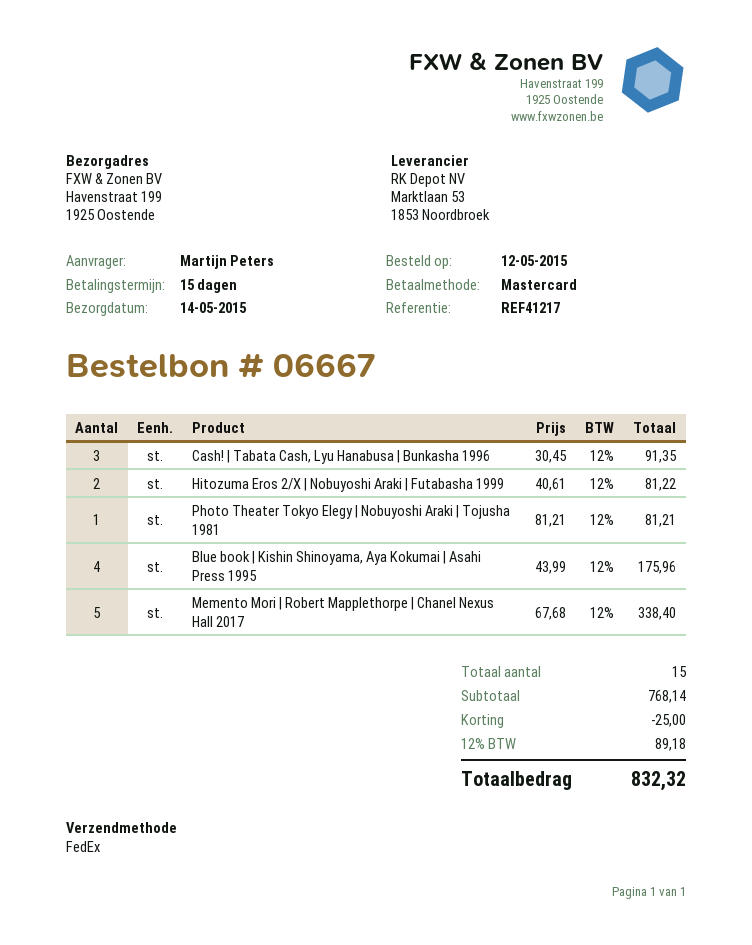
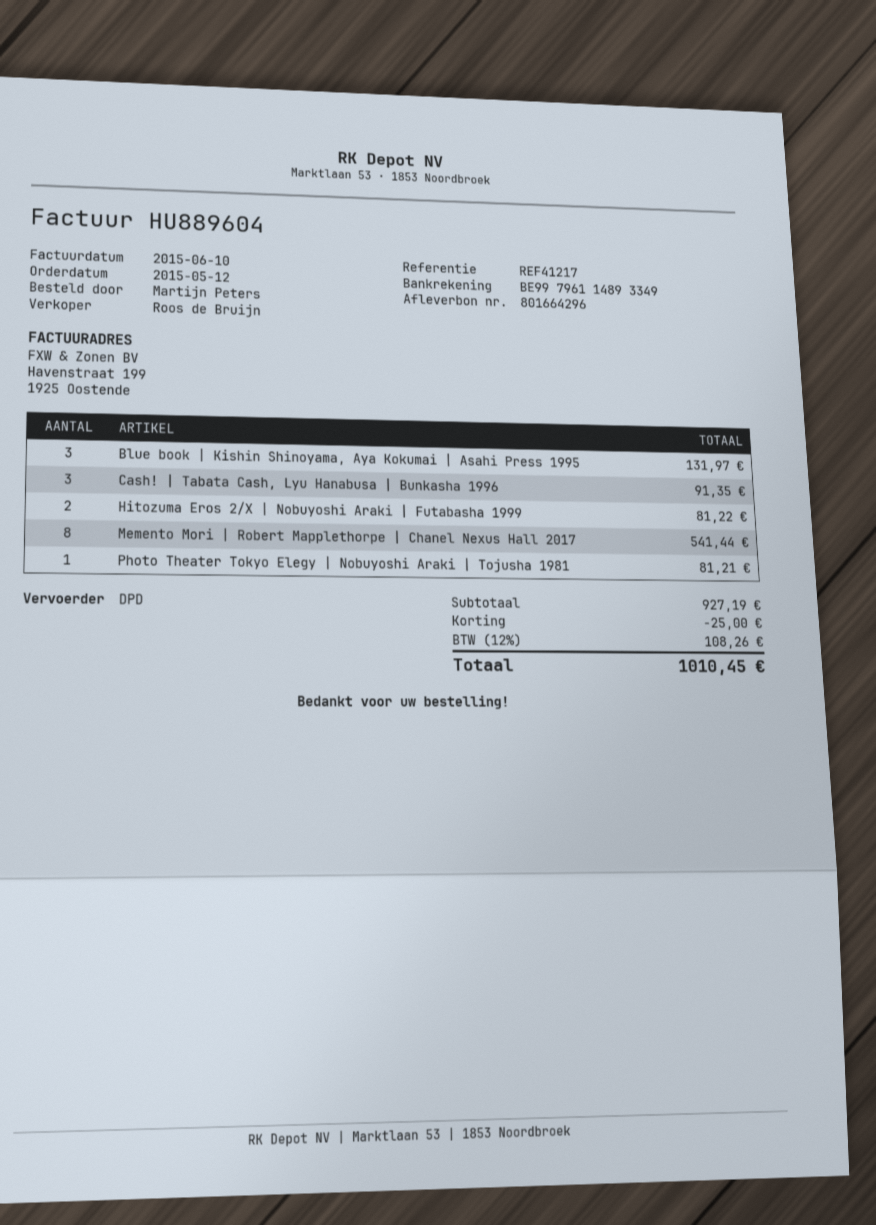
shipping method: FedEx -> DPD
Blue book | Kishin Shinoyama, Aya Kokumai | Asahi Press 1995: 4 for 175.96 -> 3 for 131.97
Memento Mori | Robert Mapplethorpe | Chanel Nexus Hall 2017: 5 for 338.40 -> 8 for 541.44
subtotal: 768.14 -> 927.19
tax: 12% = 89.18 -> 12% = 108.26
total: 832.32 -> 1010.45

